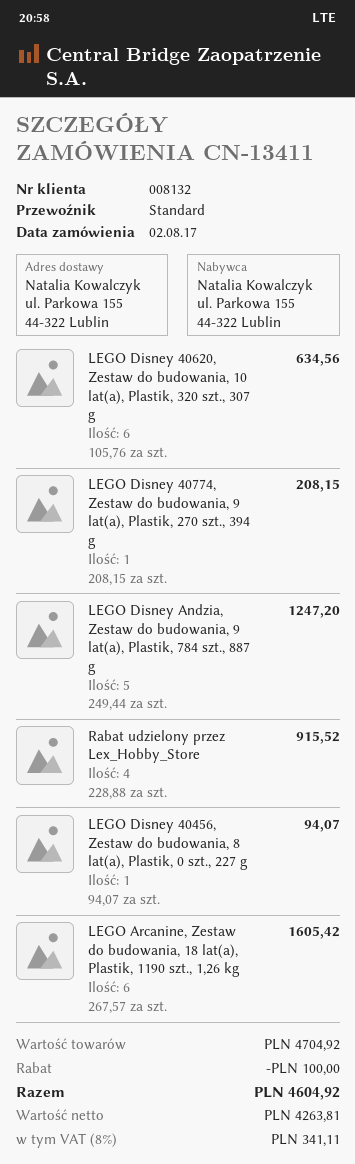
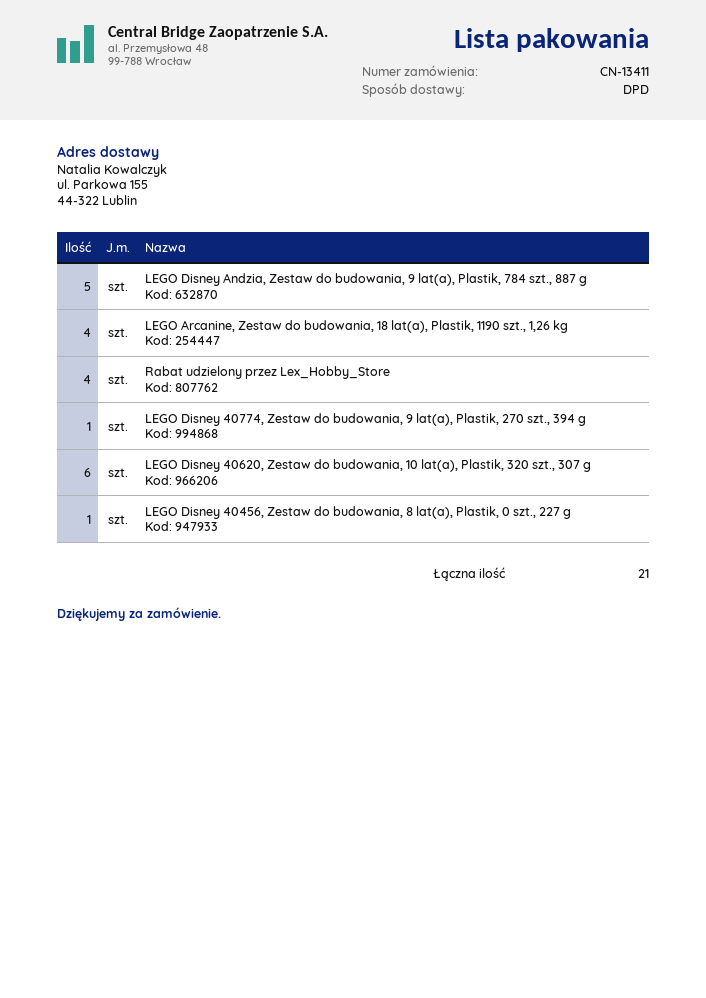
shipping method: standard -> DPD
LEGO Arcanine, Zestaw do budowania, 18 lat(a), Plastik, 1190 szt., 1,26 kg: 6 -> 4

